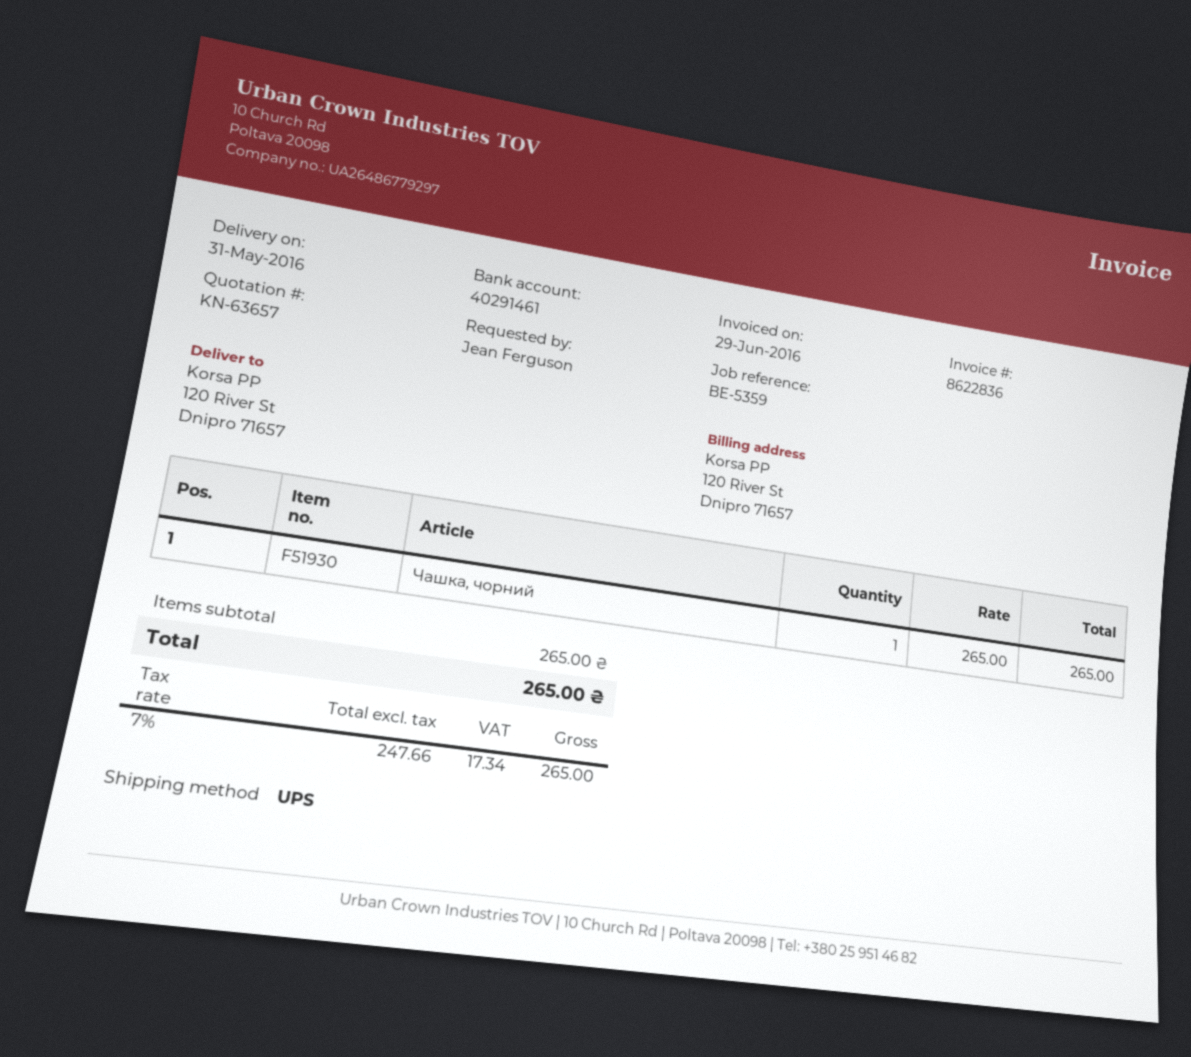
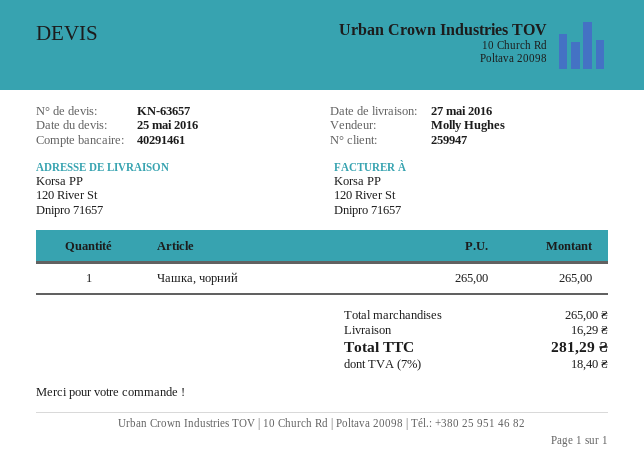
delivery date: 2016-05-31 -> 2016-05-27
shipping: none -> 16.29
tax: 7% = 17.34 -> 7% = 18.40
total: 265.00 -> 281.29

